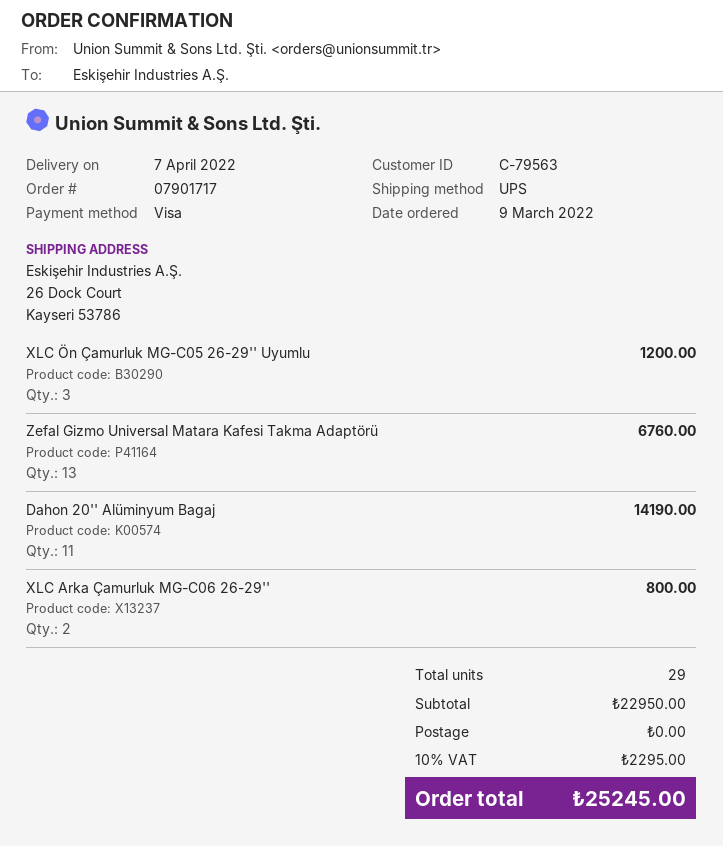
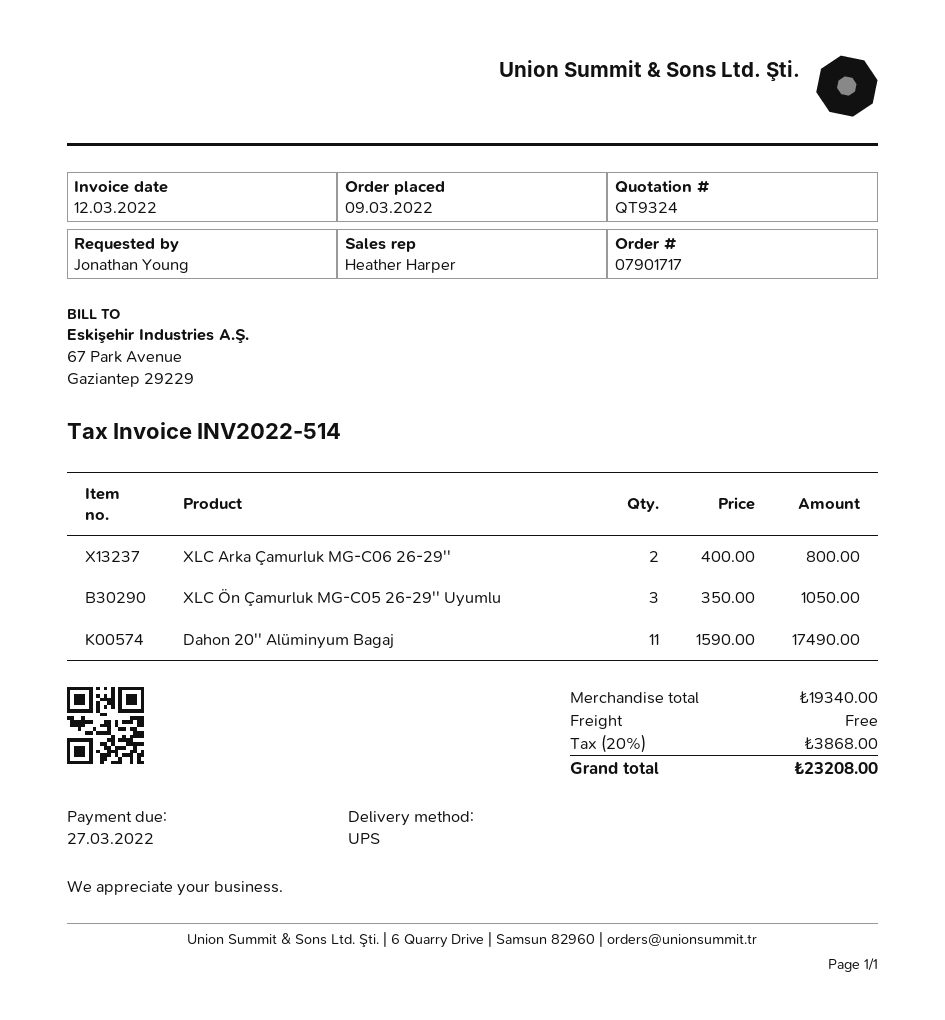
XLC Ön Çamurluk MG-C05 26-29'' Uyumlu: 3 for 1200.00 -> 3 for 1050.00
Zefal Gizmo Universal Matara Kafesi Takma Adaptörü: 13 for 6760.00 -> none
Dahon 20'' Alüminyum Bagaj: 11 for 14190.00 -> 11 for 17490.00
subtotal: 22950.00 -> 19340.00
tax: 10% = 2295.00 -> 20% = 3868.00
total: 25245.00 -> 23208.00

